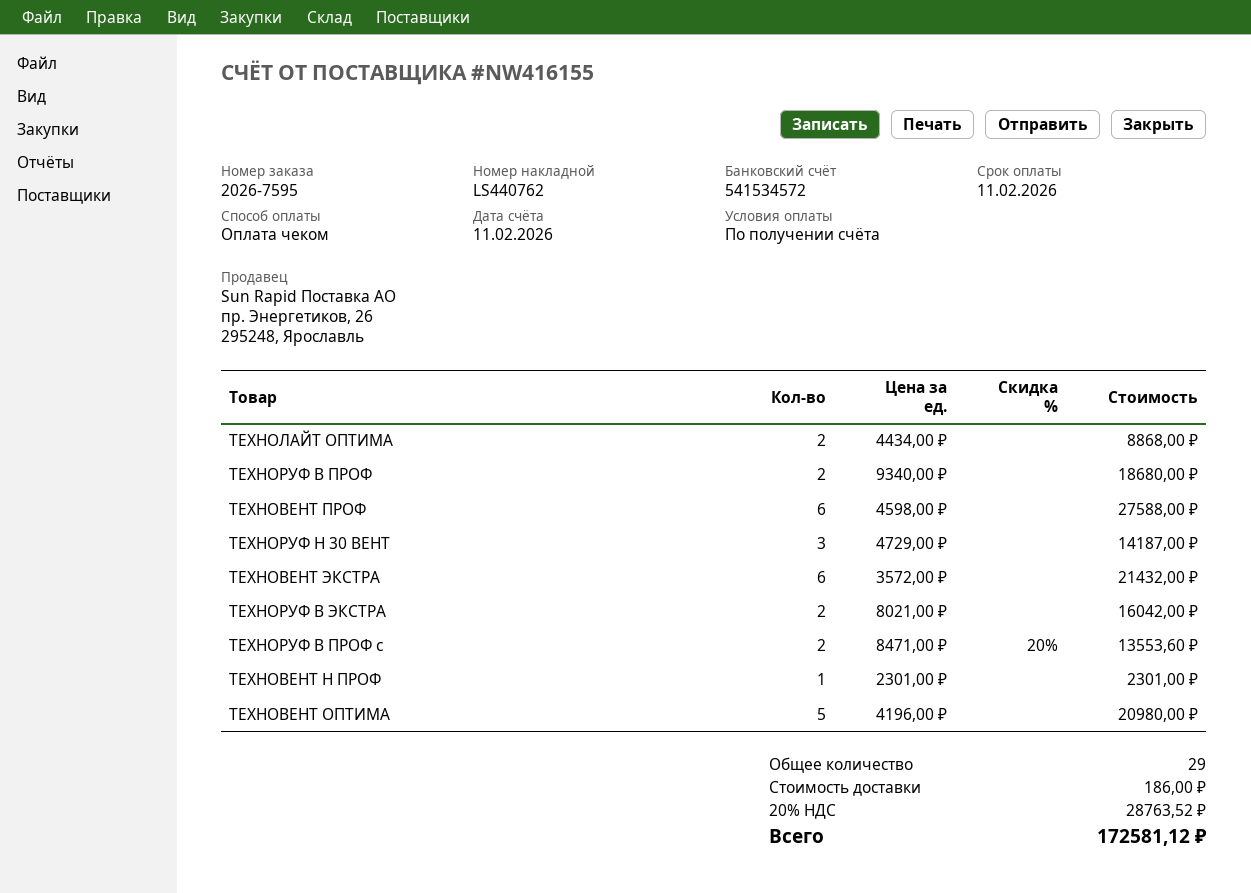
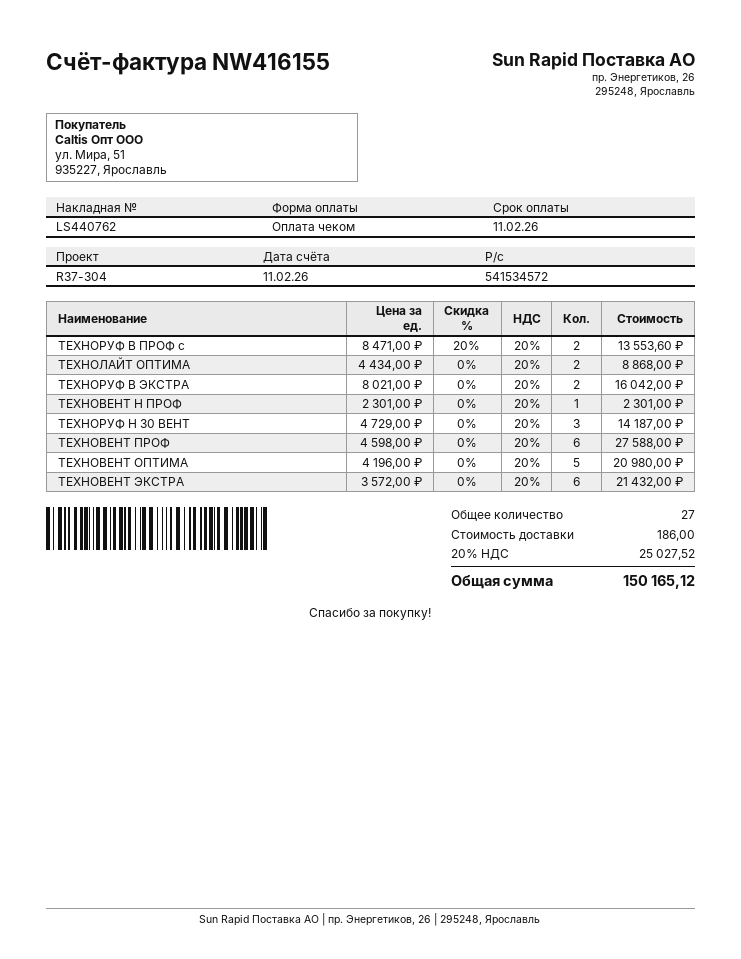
ТЕХНОРУФ В ПРОФ: 2 x 9340.00 = 18680.00 -> none
total quantity: 29 -> 27
tax: 20% = 28763.52 -> 20% = 25027.52
total: 172581.12 -> 150165.12

